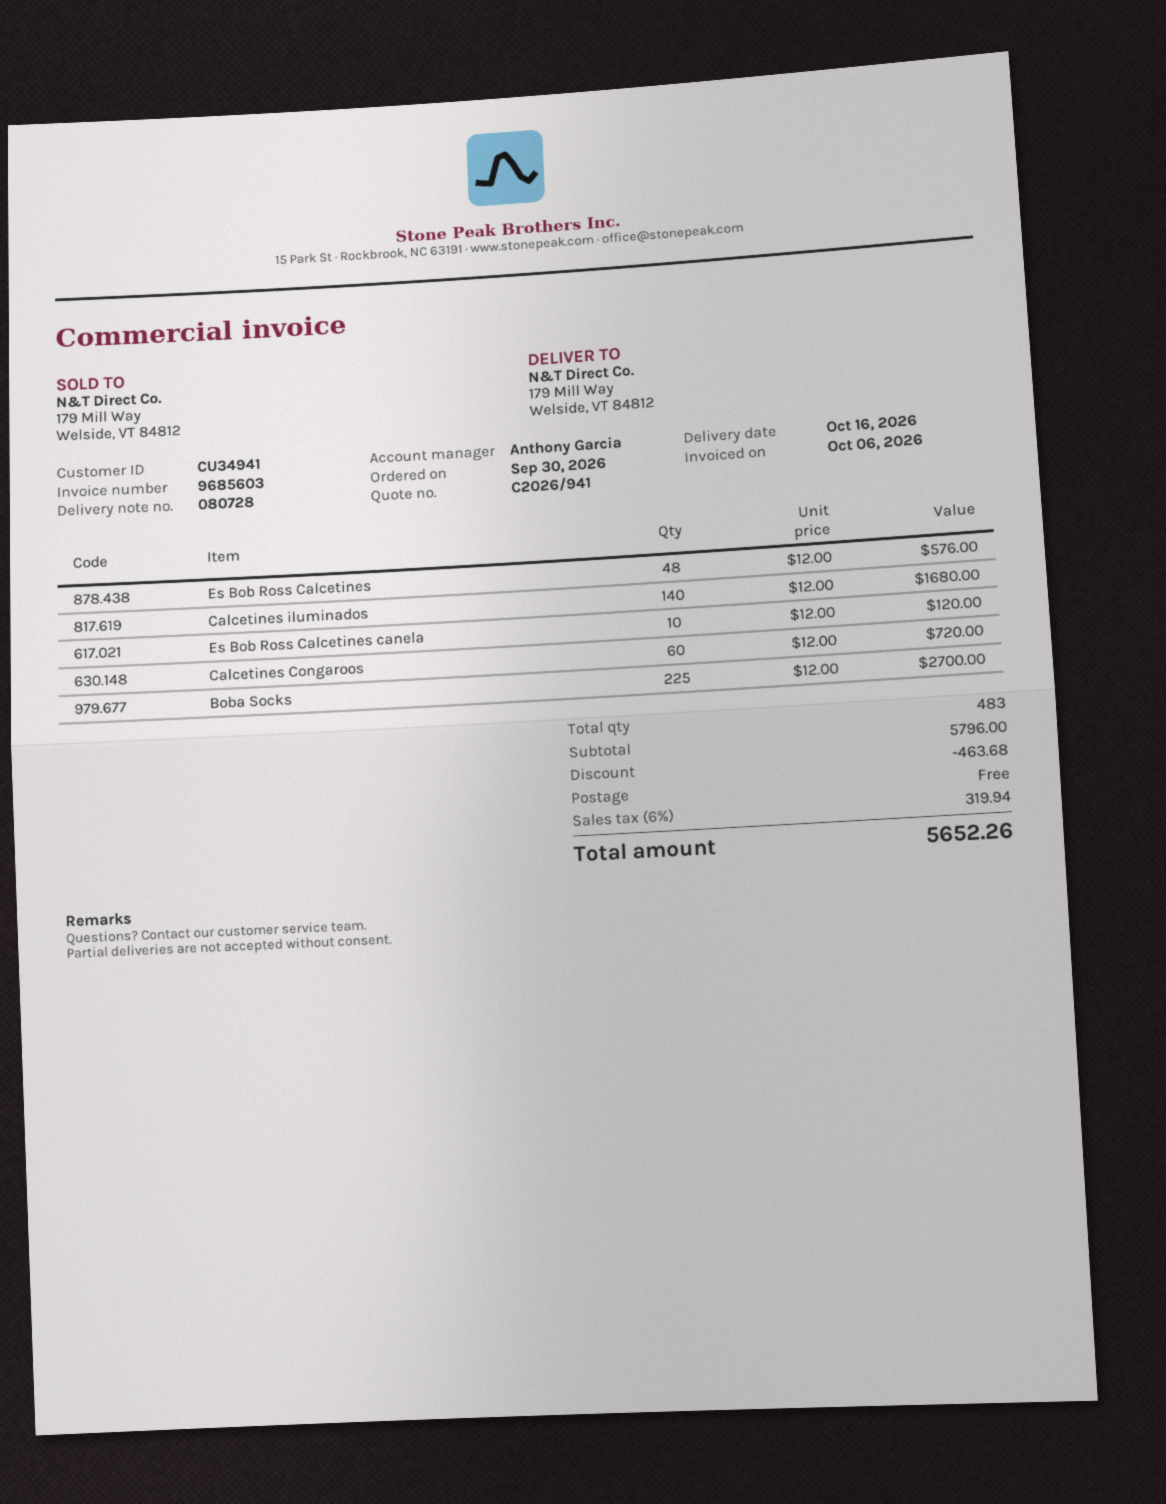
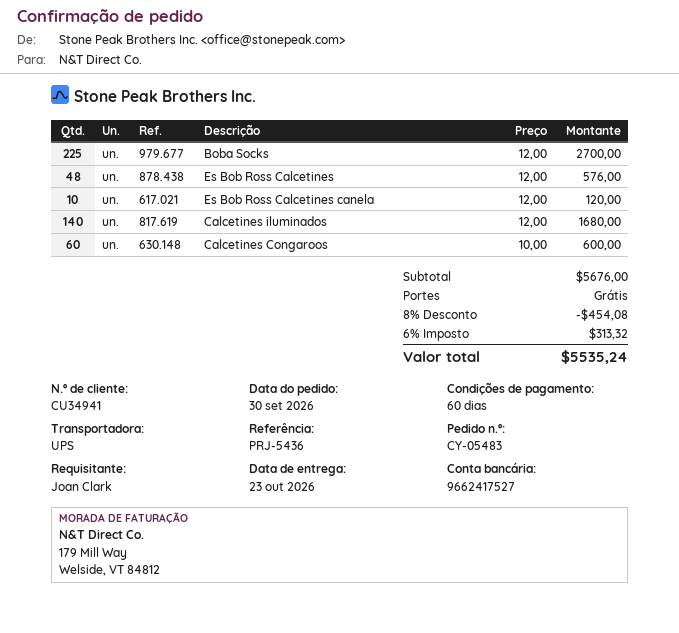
delivery date: 2026-10-16 -> 2026-10-23
Calcetines Congaroos: 60 x 12.00 = 720.00 -> 60 x 10.00 = 600.00
subtotal: 5796.00 -> 5676.00
discount: 463.68 -> 454.08
tax: 6% = 319.94 -> 6% = 313.32
total: 5652.26 -> 5535.24

